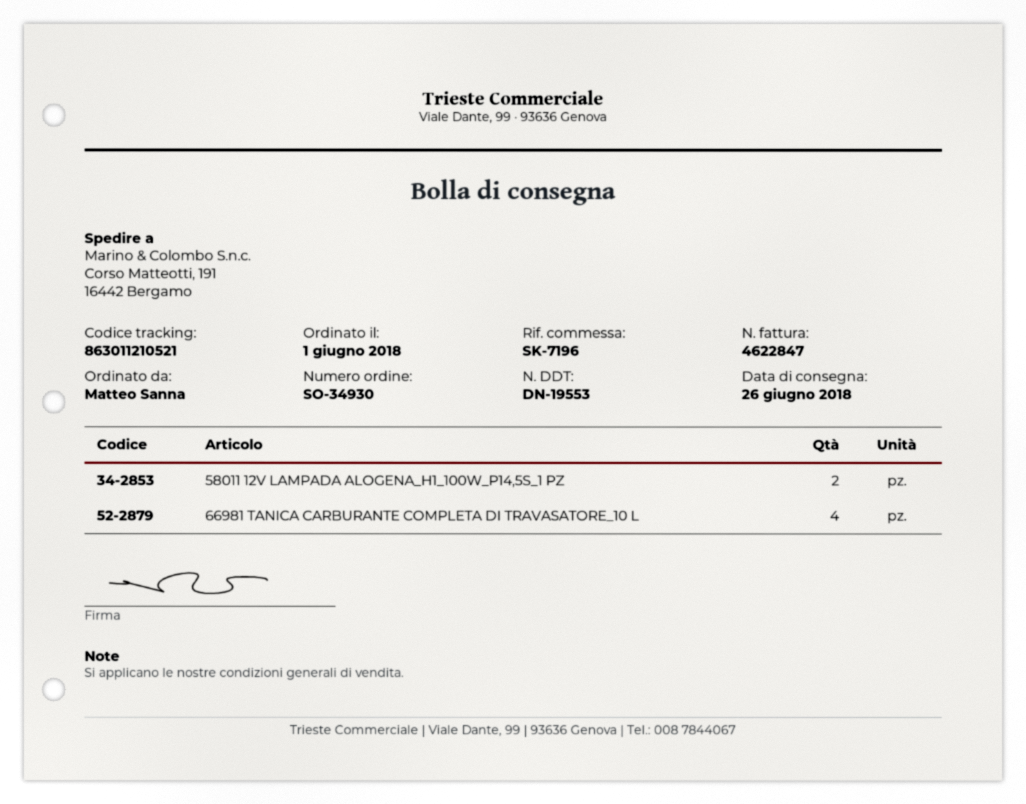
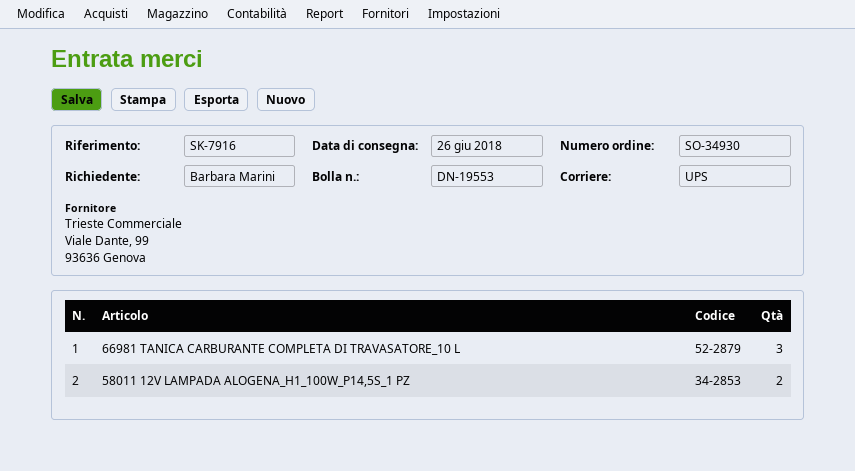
reference: SK-7196 -> SK-7916
ordered by: Matteo Sanna -> Barbara Marini
66981 TANICA CARBURANTE COMPLETA DI TRAVASATORE_10 L: 4 -> 3

